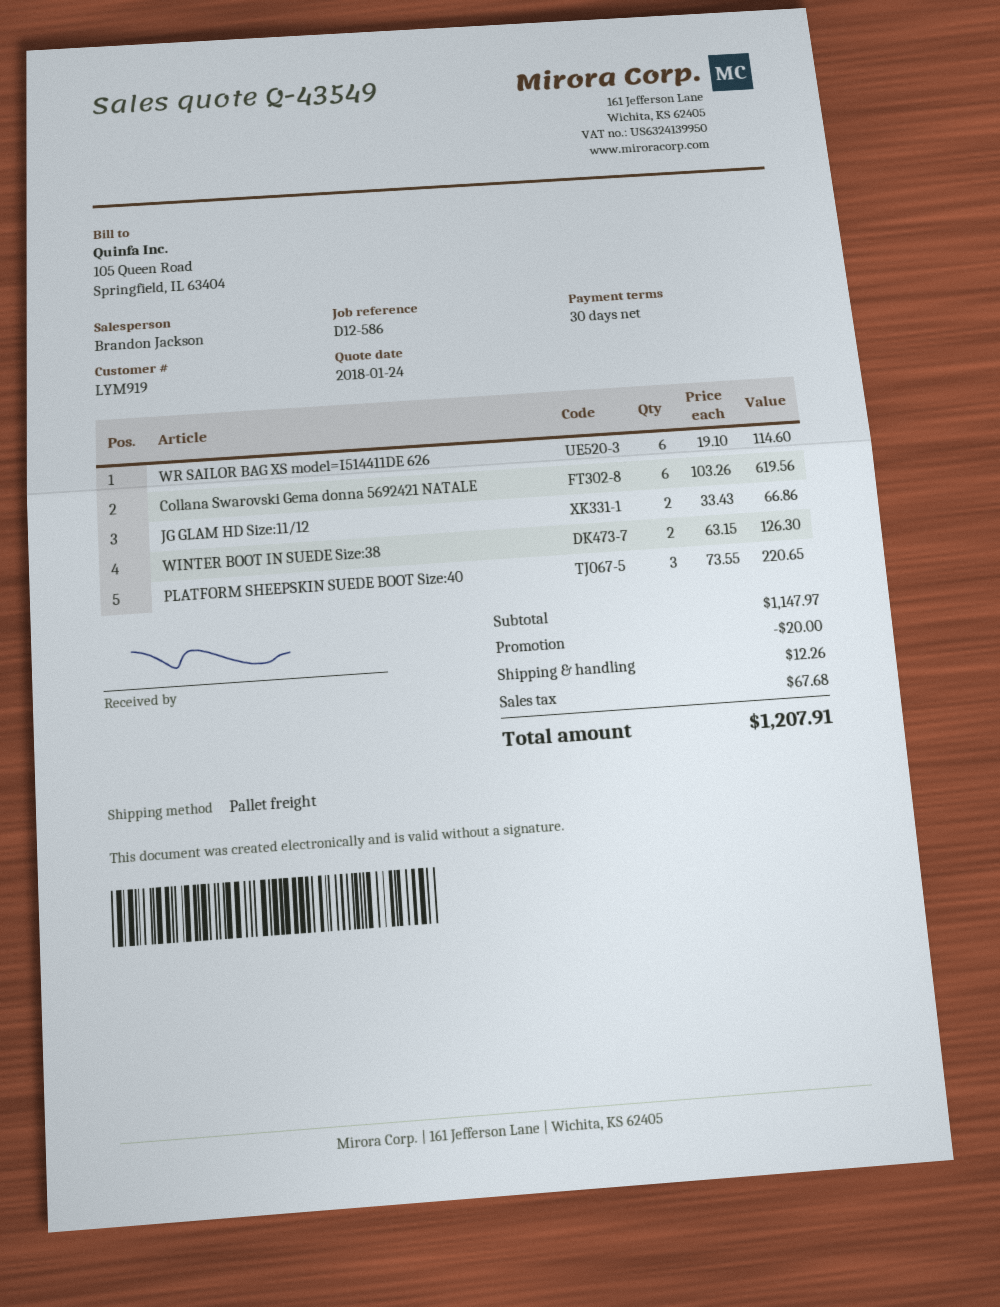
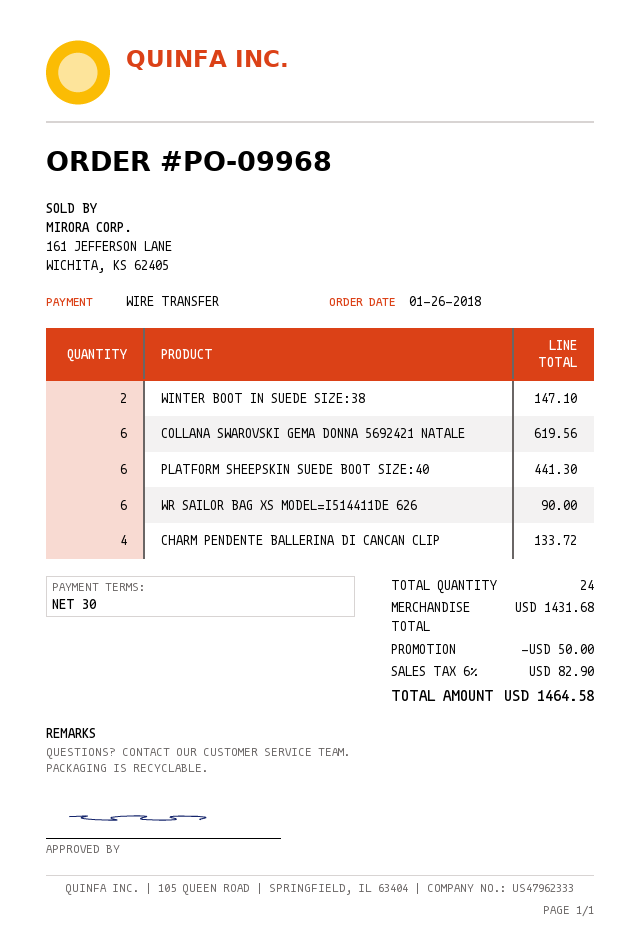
WR SAILOR BAG XS model=I514411DE 626: 6 for 114.60 -> 6 for 90.00
JG GLAM HD Size:11/12: 2 for 66.86 -> none
WINTER BOOT IN SUEDE Size:38: 2 for 126.30 -> 2 for 147.10
PLATFORM SHEEPSKIN SUEDE BOOT Size:40: 3 for 220.65 -> 6 for 441.30
CHARM PENDENTE BALLERINA DI CANCAN CLIP: none -> 4 for 133.72
subtotal: 1147.97 -> 1431.68
discount: 20.00 -> 50.00
shipping: 12.26 -> none
tax: 67.68 -> 82.90
total: 1207.91 -> 1464.58

